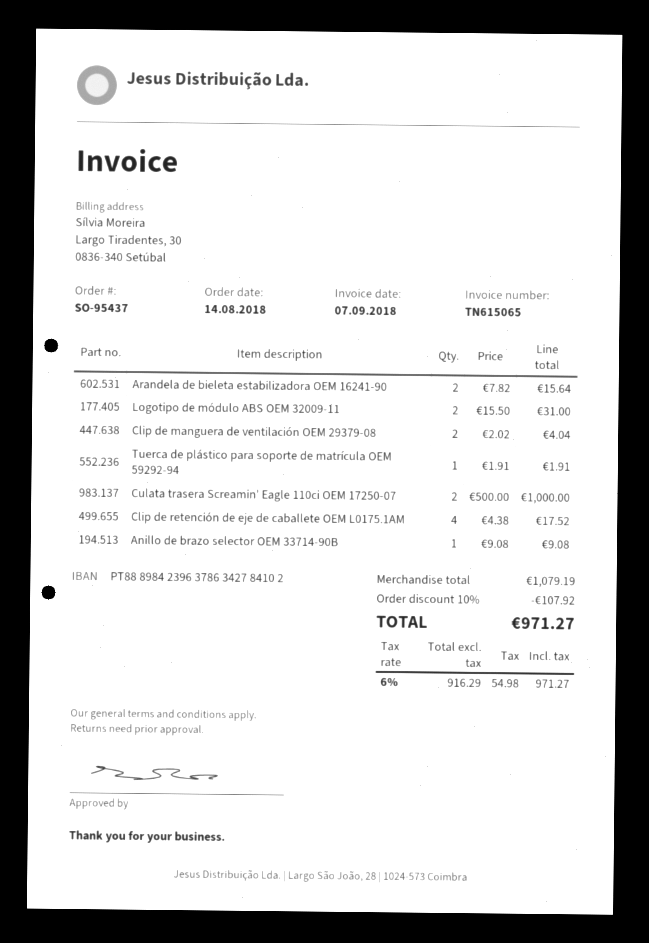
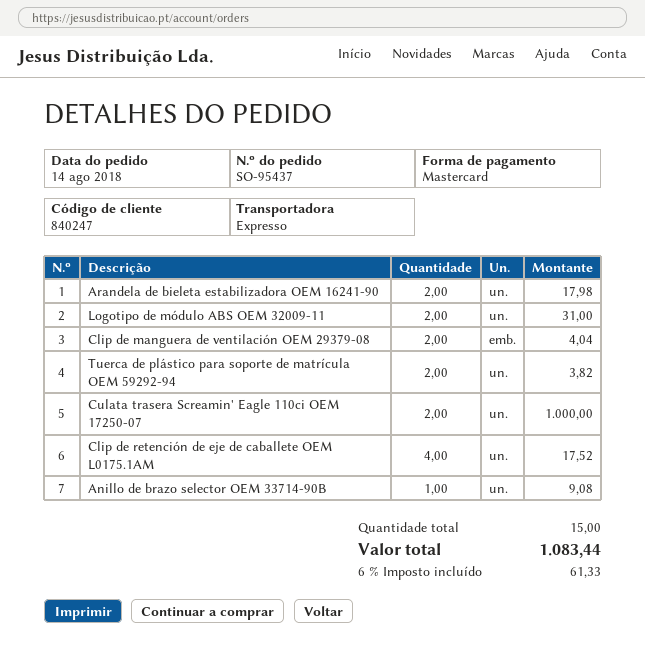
Arandela de bieleta estabilizadora OEM 16241-90: 2 for 15.64 -> 2 for 17.98
Tuerca de plástico para soporte de matrícula OEM 59292-94: 1 for 1.91 -> 2 for 3.82
discount: 10% = 107.92 -> none
tax: 6% = 54.98 -> 6% = 61.33
total: 971.27 -> 1083.44

